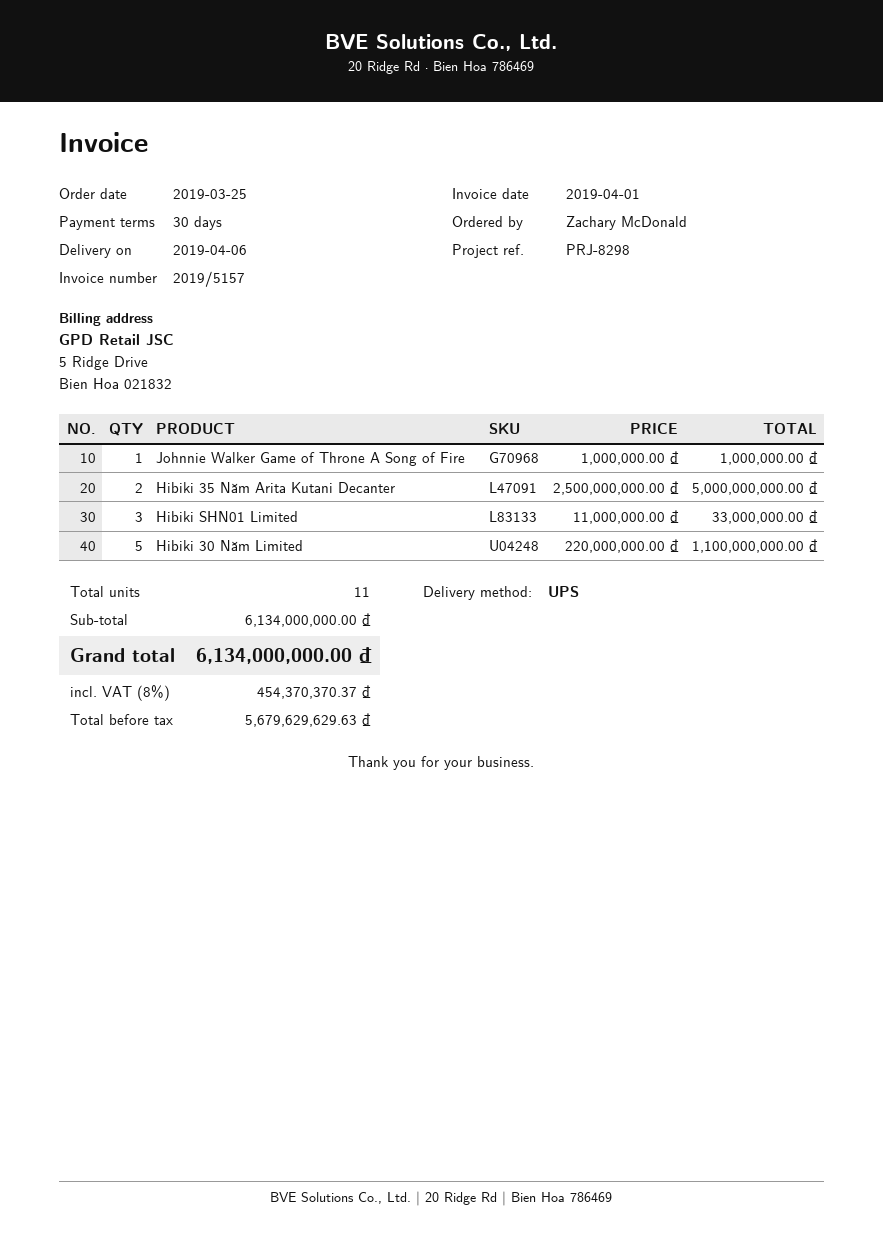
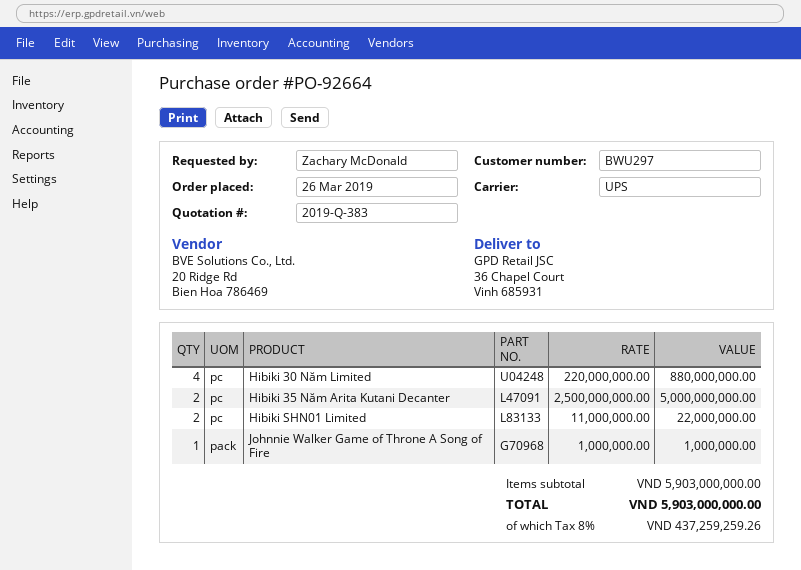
order date: 2019-03-25 -> 2019-03-26
Hibiki SHN01 Limited: 3 x 11000000.00 = 33000000.00 -> 2 x 11000000.00 = 22000000.00
Hibiki 30 Năm Limited: 5 x 220000000.00 = 1100000000.00 -> 4 x 220000000.00 = 880000000.00
subtotal: 6134000000.00 -> 5903000000.00
tax: 8% = 454370370.37 -> 8% = 437259259.26
total: 6134000000.00 -> 5903000000.00

